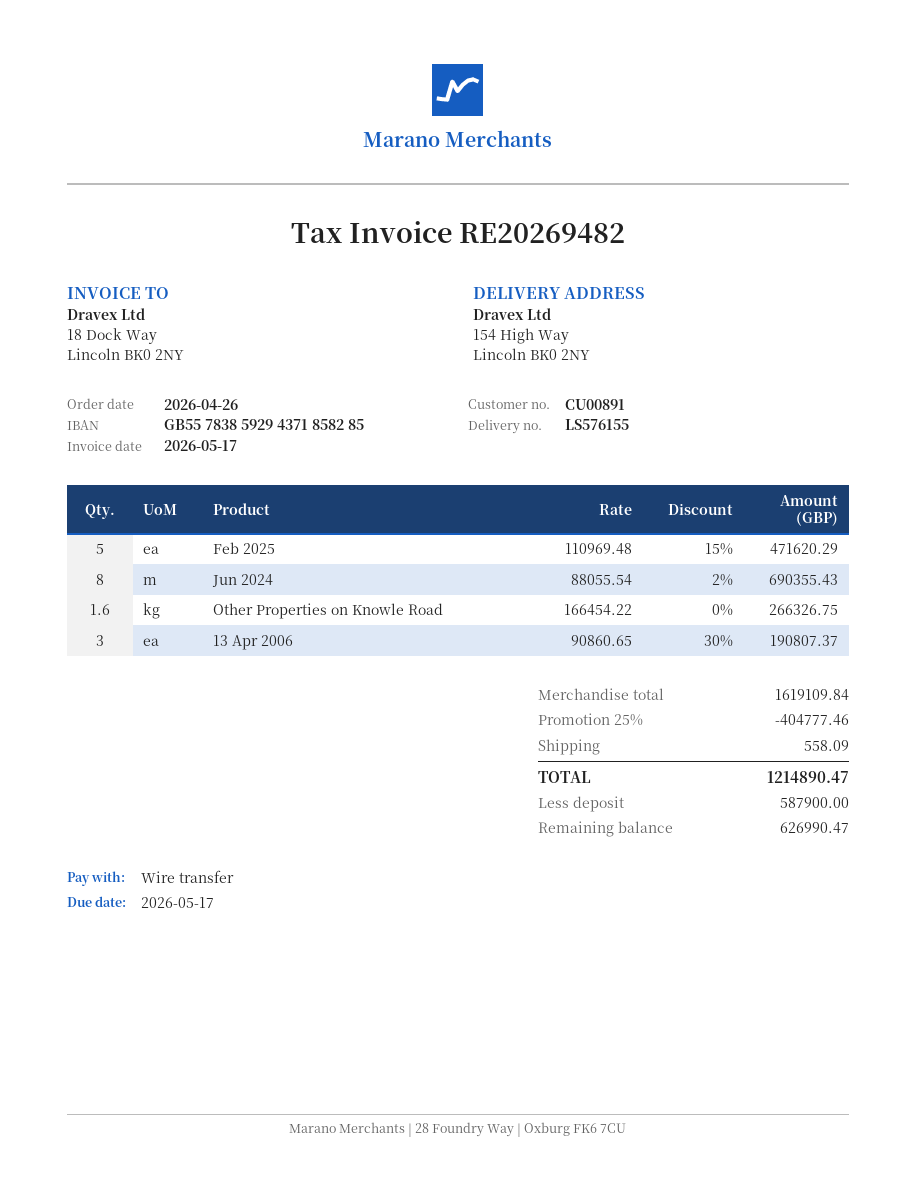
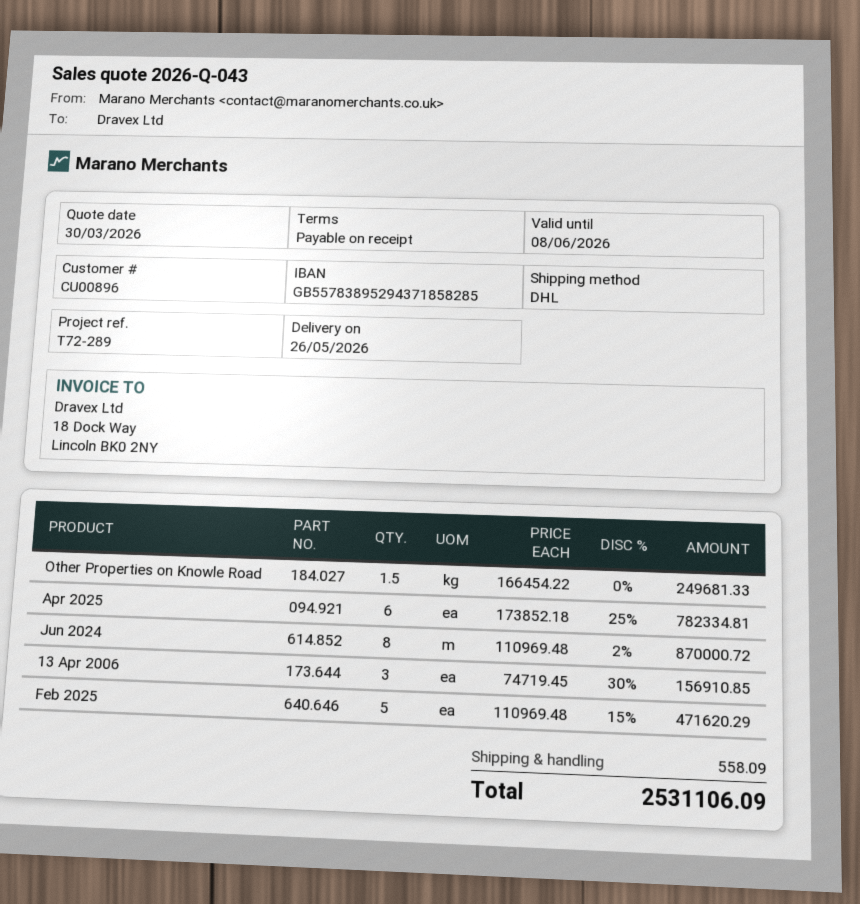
customer number: CU00891 -> CU00896
bank account: GB55783859294371858285 -> GB55783895294371858285
Jun 2024: 8 x 88055.54 - 2% = 690355.43 -> 8 x 110969.48 - 2% = 870000.72
Other Properties on Knowle Road: 1.6 x 166454.22 = 266326.75 -> 1.5 x 166454.22 = 249681.33
13 Apr 2006: 3 x 90860.65 - 30% = 190807.37 -> 3 x 74719.45 - 30% = 156910.85
Apr 2025: none -> 6 x 173852.18 - 25% = 782334.81
discount: 25% = 404777.46 -> none
total: 1214890.47 -> 2531106.09

